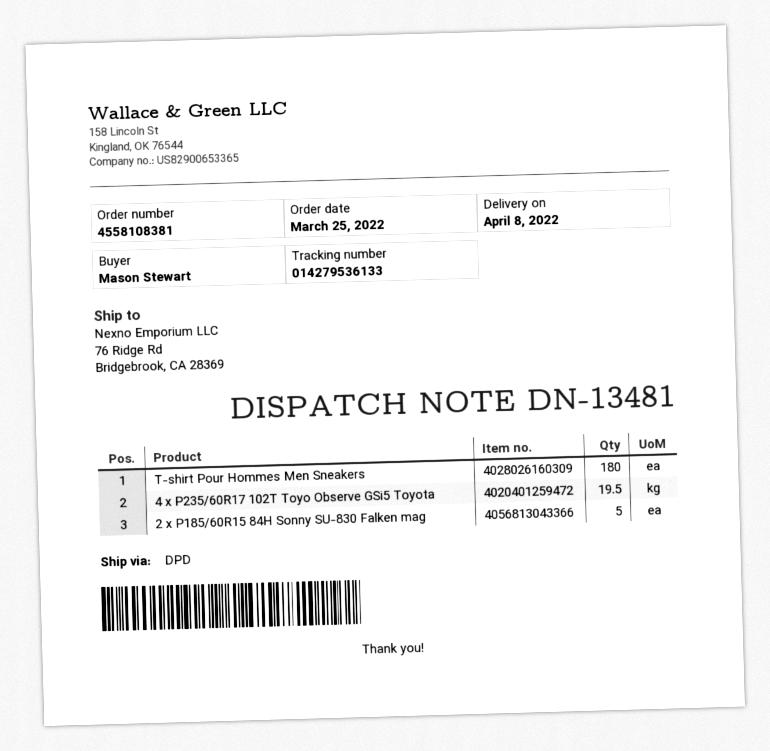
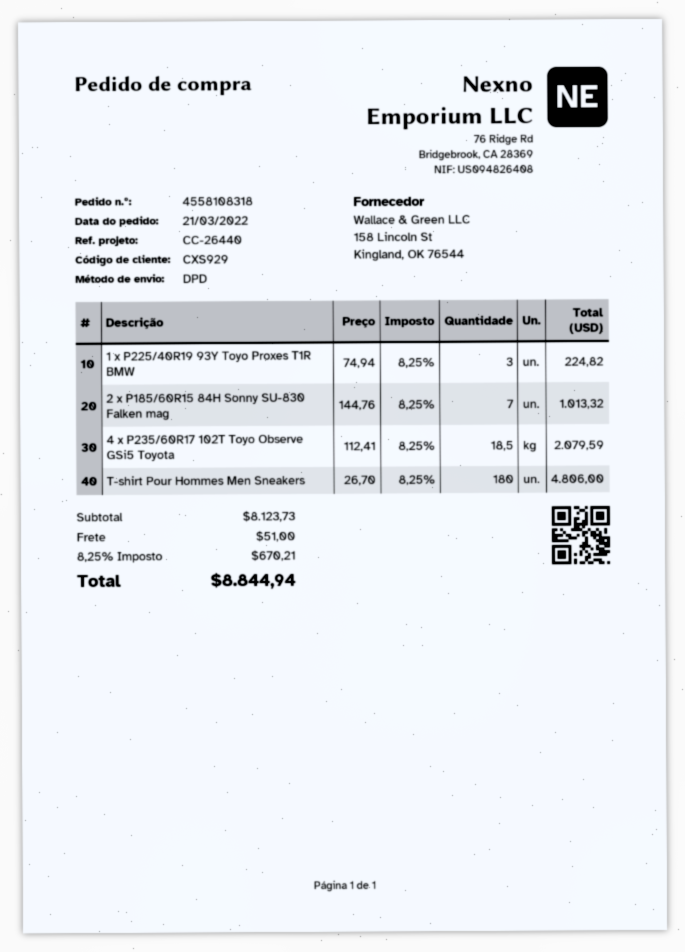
order number: 4558108381 -> 4558108318
order date: 2022-03-25 -> 2022-03-21
4 x P235/60R17 102T Toyo Observe GSi5 Toyota: 19.5 -> 18.5
2 x P185/60R15 84H Sonny SU-830 Falken mag: 5 -> 7
1 x P225/40R19 93Y Toyo Proxes T1R BMW: none -> 3

